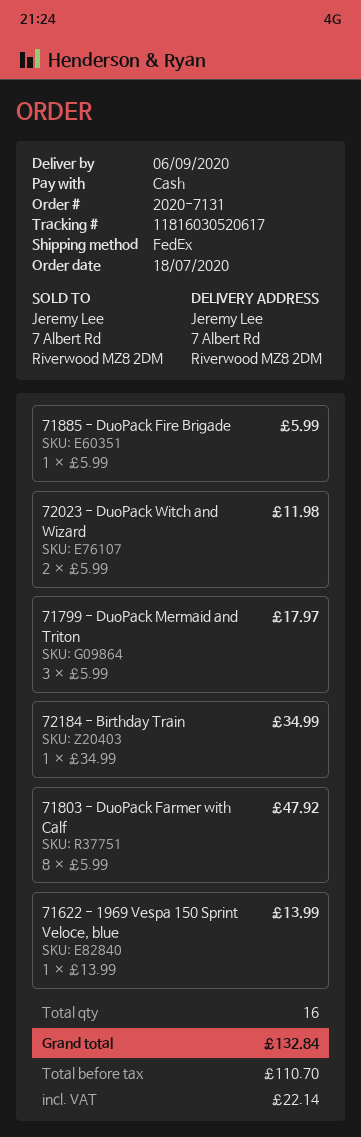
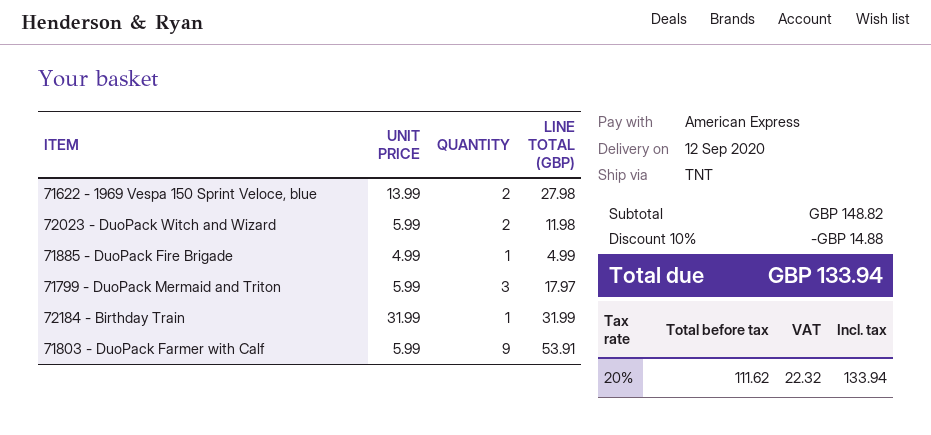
delivery date: 2020-09-06 -> 2020-09-12
payment method: cash -> American Express
shipping method: FedEx -> TNT
71885 - DuoPack Fire Brigade: 1 x 5.99 = 5.99 -> 1 x 4.99 = 4.99
72184 - Birthday Train: 1 x 34.99 = 34.99 -> 1 x 31.99 = 31.99
71803 - DuoPack Farmer with Calf: 8 x 5.99 = 47.92 -> 9 x 5.99 = 53.91
71622 - 1969 Vespa 150 Sprint Veloce, blue: 1 x 13.99 = 13.99 -> 2 x 13.99 = 27.98
discount: none -> 10% = 14.88
net: 110.70 -> 111.62
tax: 22.14 -> 22.32
total: 132.84 -> 133.94

